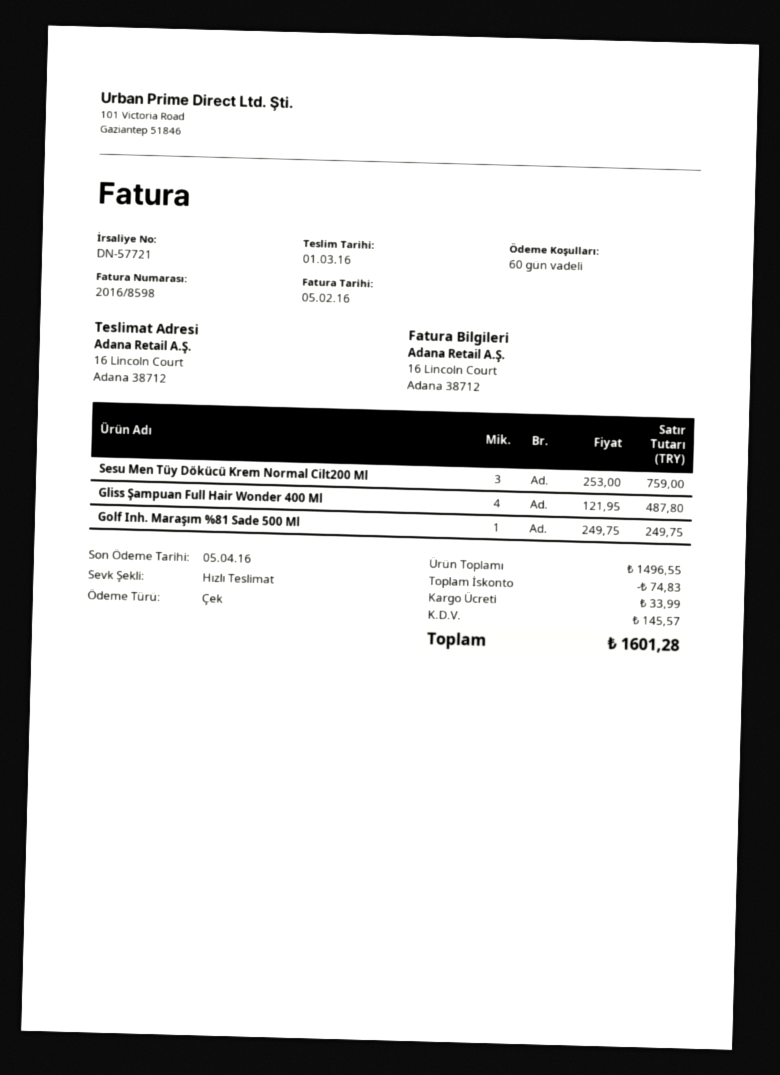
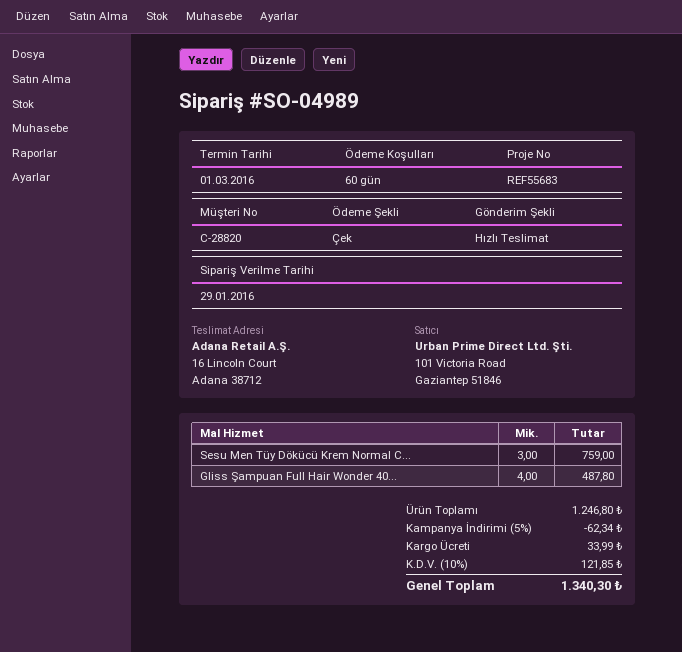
Golf Inh. Maraşım %81 Sade 500 Ml: 1 for 249.75 -> none
subtotal: 1496.55 -> 1246.80
discount: 74.83 -> 62.34
tax: 145.57 -> 121.85
total: 1601.28 -> 1340.30

